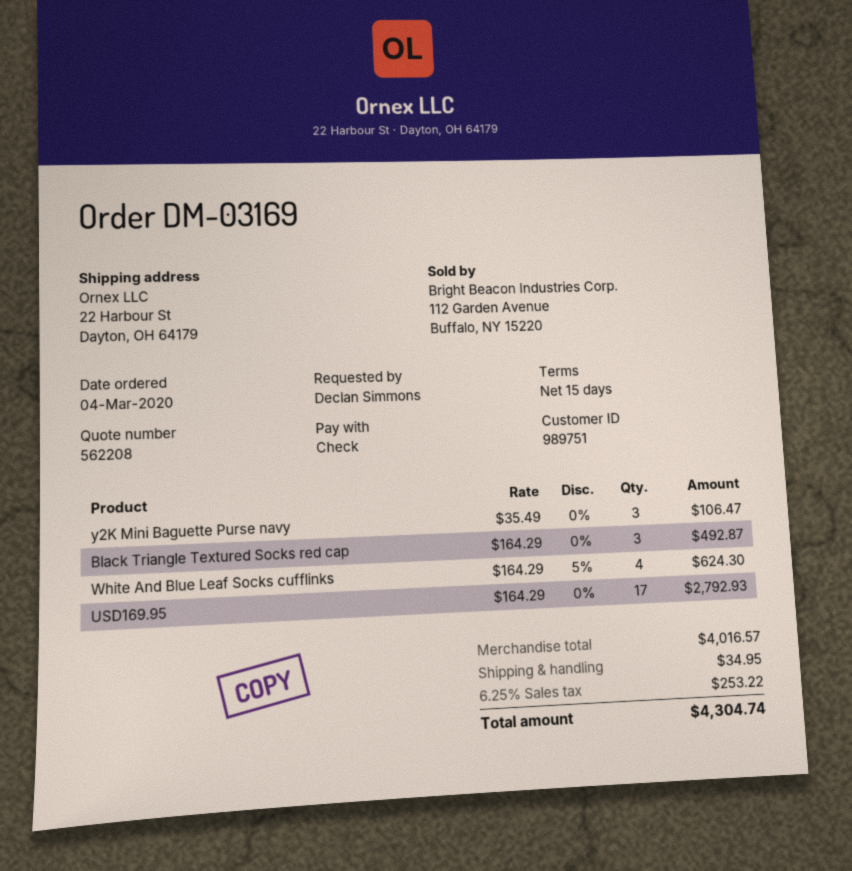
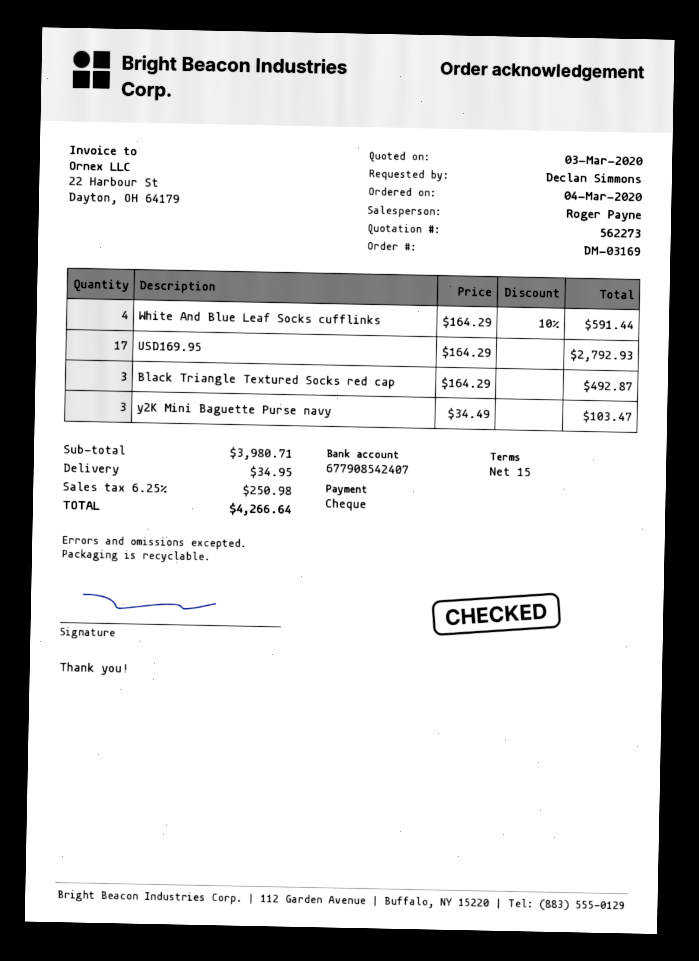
quote number: 562208 -> 562273
y2K Mini Baguette Purse navy: 3 x 35.49 = 106.47 -> 3 x 34.49 = 103.47
White And Blue Leaf Socks cufflinks: 4 x 164.29 - 5% = 624.30 -> 4 x 164.29 - 10% = 591.44
subtotal: 4016.57 -> 3980.71
tax: 6.25% = 253.22 -> 6.25% = 250.98
total: 4304.74 -> 4266.64

